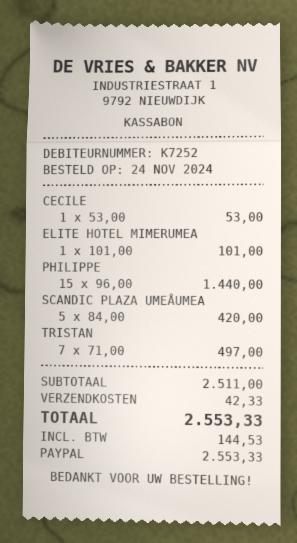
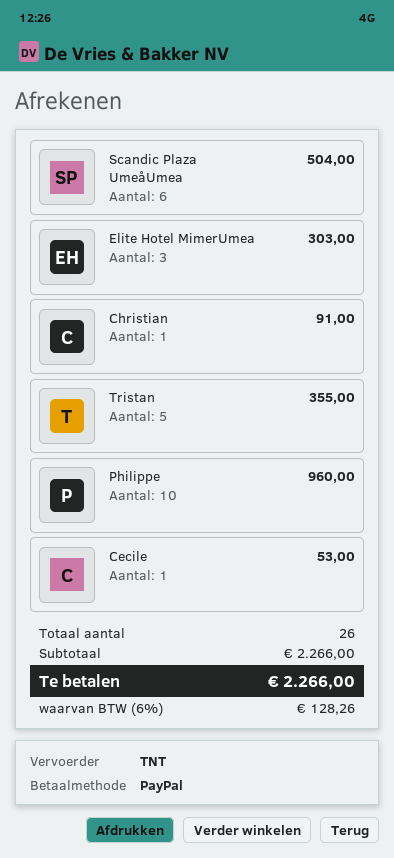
ELITE HOTEL MIMERUMEA: 1 for 101.00 -> 3 for 303.00
PHILIPPE: 15 for 1440.00 -> 10 for 960.00
SCANDIC PLAZA UMEÅUMEA: 5 for 420.00 -> 6 for 504.00
TRISTAN: 7 for 497.00 -> 5 for 355.00
Christian: none -> 1 for 91.00
subtotal: 2511.00 -> 2266.00
shipping: 42.33 -> none
tax: 144.53 -> 128.26
total: 2553.33 -> 2266.00

